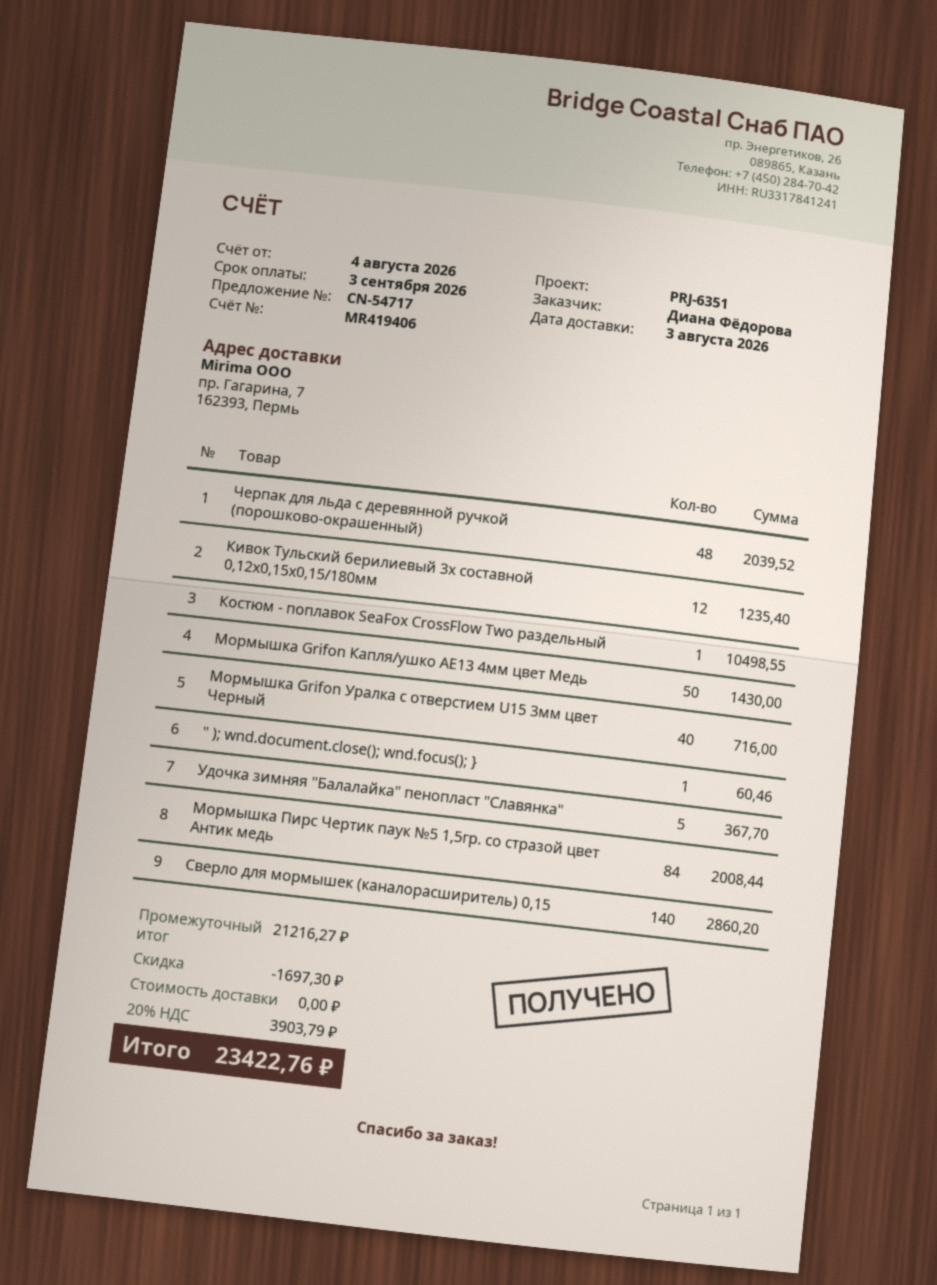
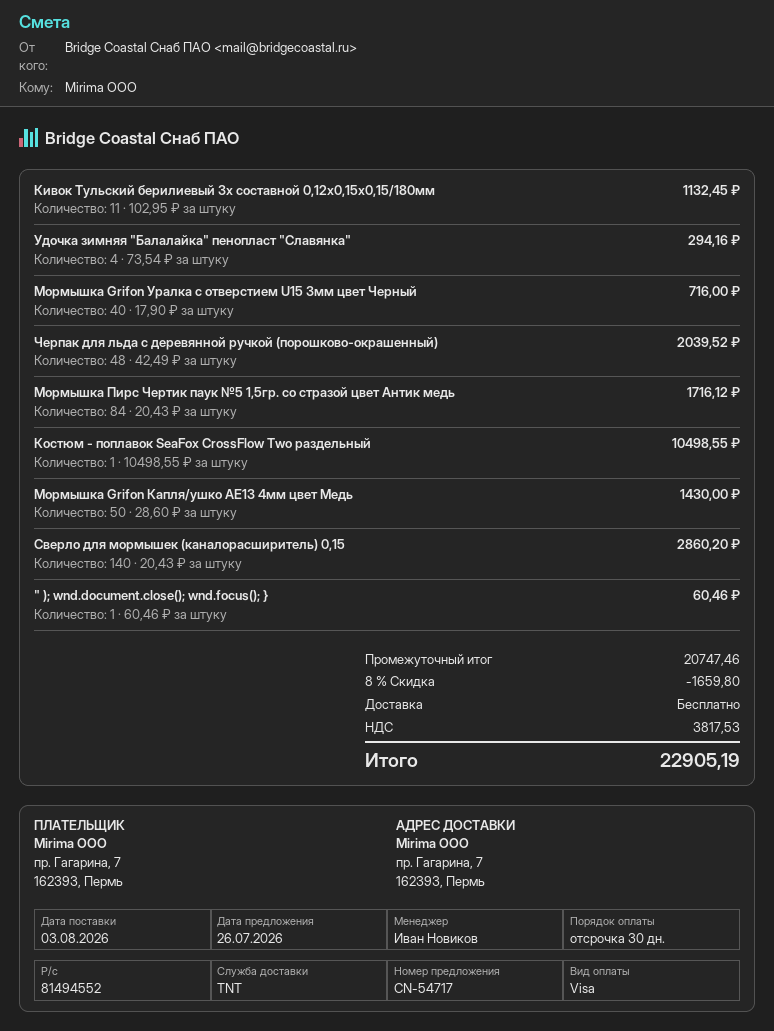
Кивок Тульский берилиевый 3х составной 0,12х0,15х0,15/180мм: 12 for 1235.40 -> 11 for 1132.45
Удочка зимняя "Балалайка" пенопласт "Славянка": 5 for 367.70 -> 4 for 294.16
Мормышка Пирс Чертик паук №5 1,5гр. со стразой цвет Антик медь: 84 for 2008.44 -> 84 for 1716.12
subtotal: 21216.27 -> 20747.46
discount: 1697.30 -> 1659.80
tax: 3903.79 -> 3817.53
total: 23422.76 -> 22905.19

